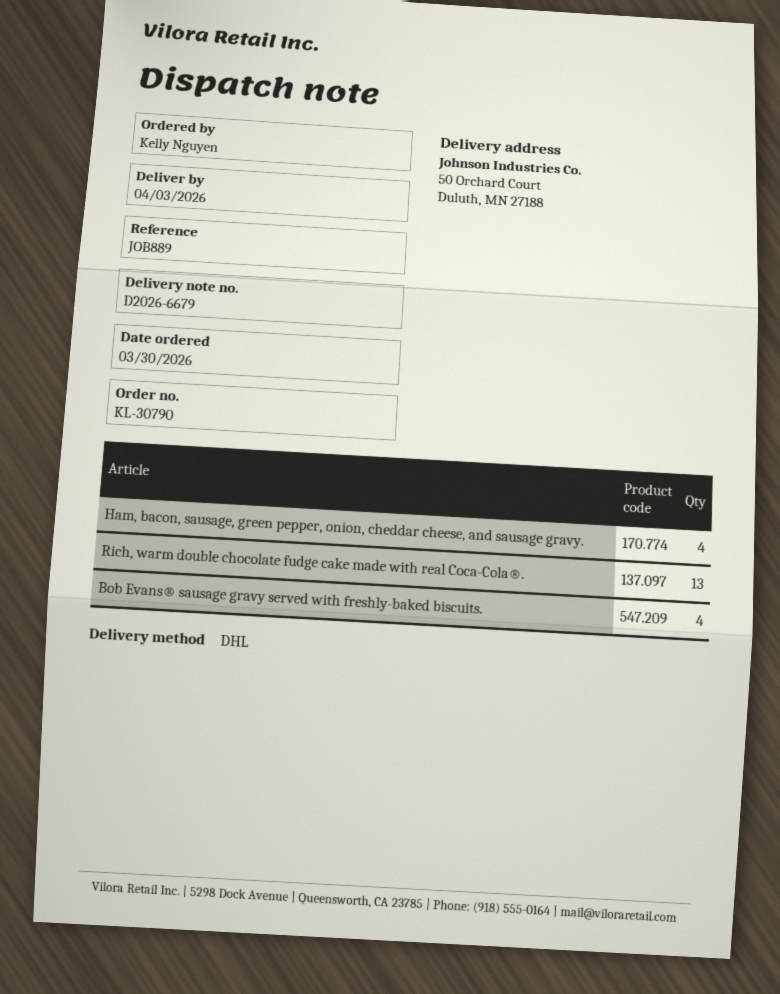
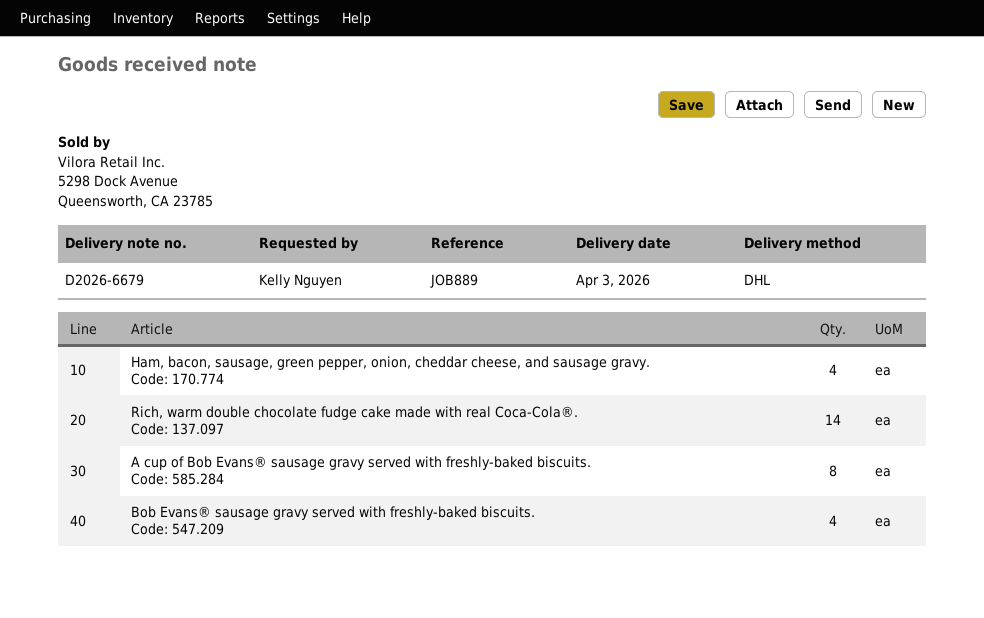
Rich, warm double chocolate fudge cake made with real Coca-Cola®.: 13 -> 14
A cup of Bob Evans® sausage gravy served with freshly-baked biscuits.: none -> 8

